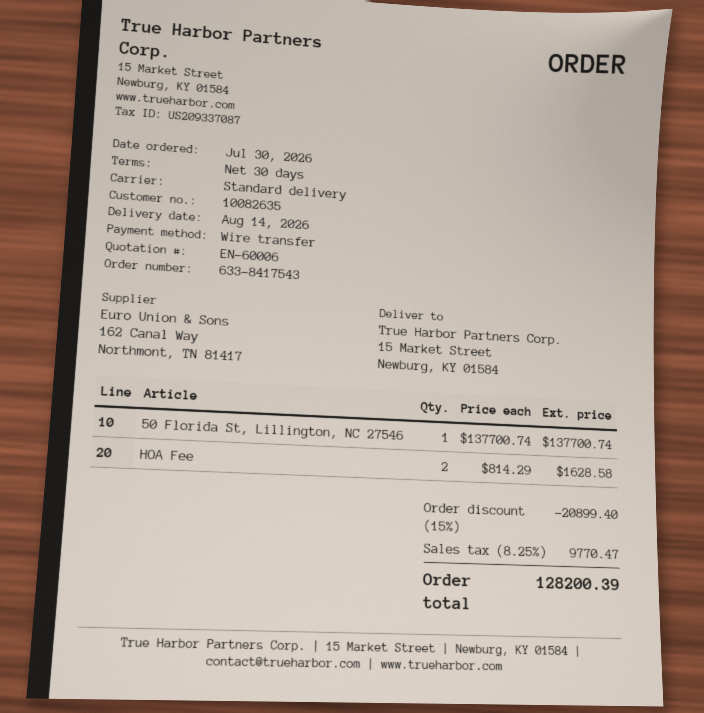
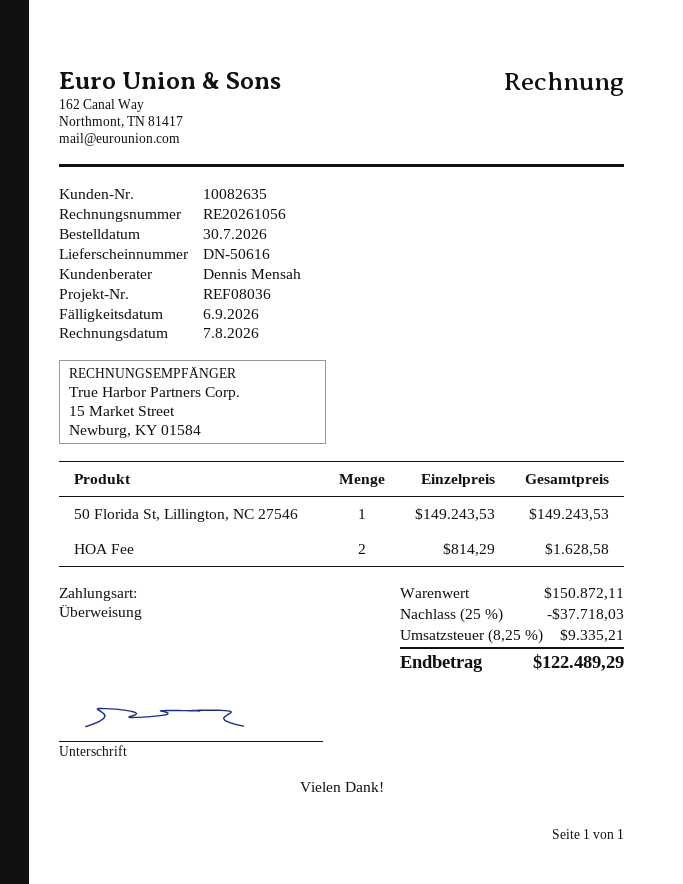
50 Florida St, Lillington, NC 27546: 1 x 137700.74 = 137700.74 -> 1 x 149243.53 = 149243.53
discount: 15% = 20899.40 -> 25% = 37718.03
tax: 8.25% = 9770.47 -> 8.25% = 9335.21
total: 128200.39 -> 122489.29

